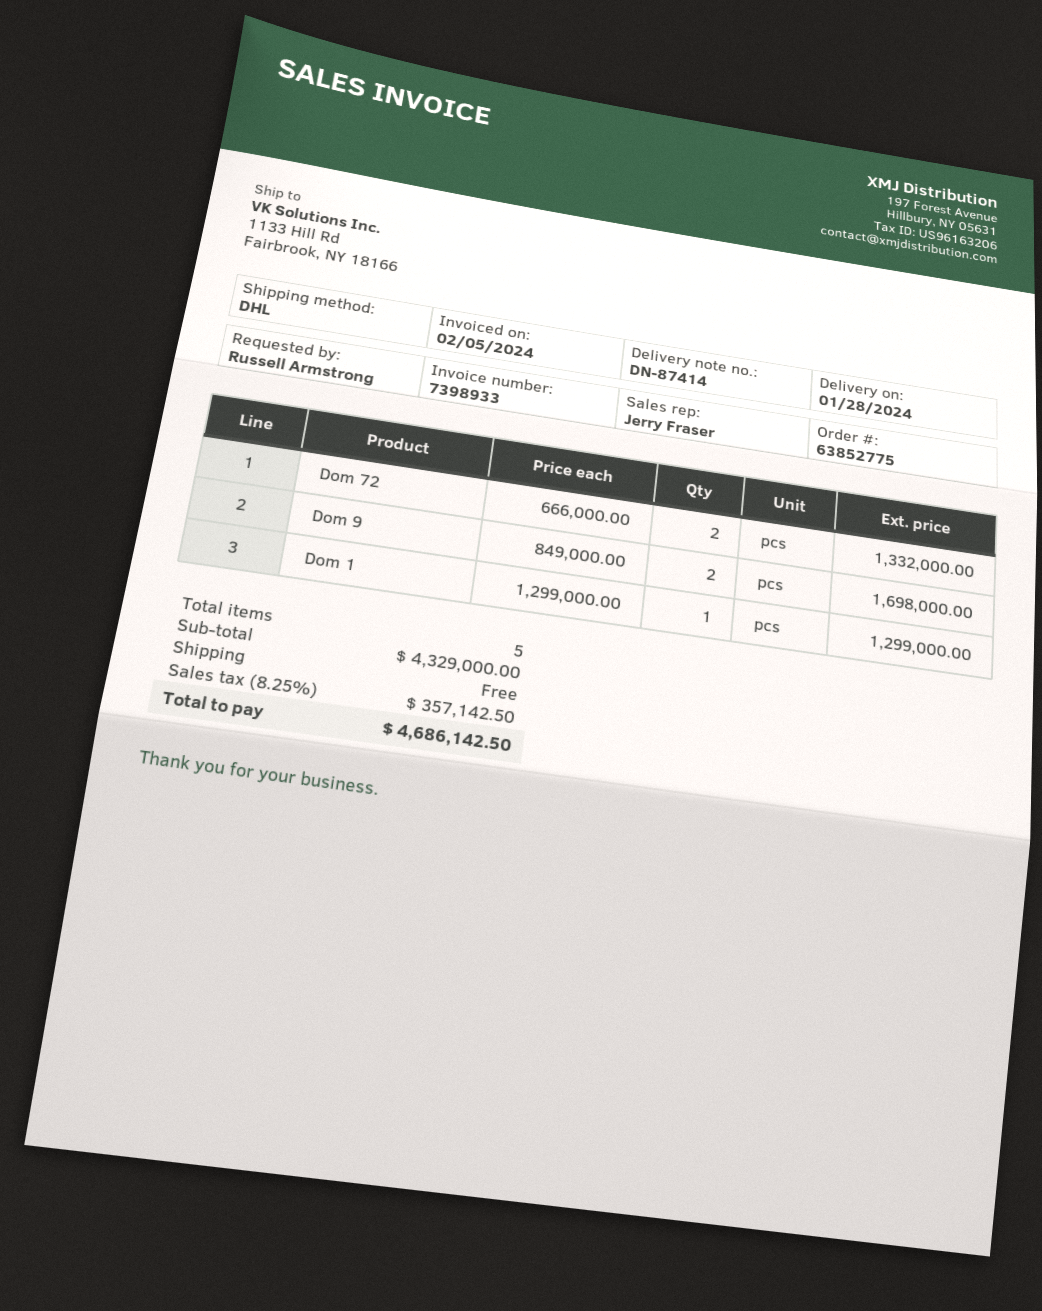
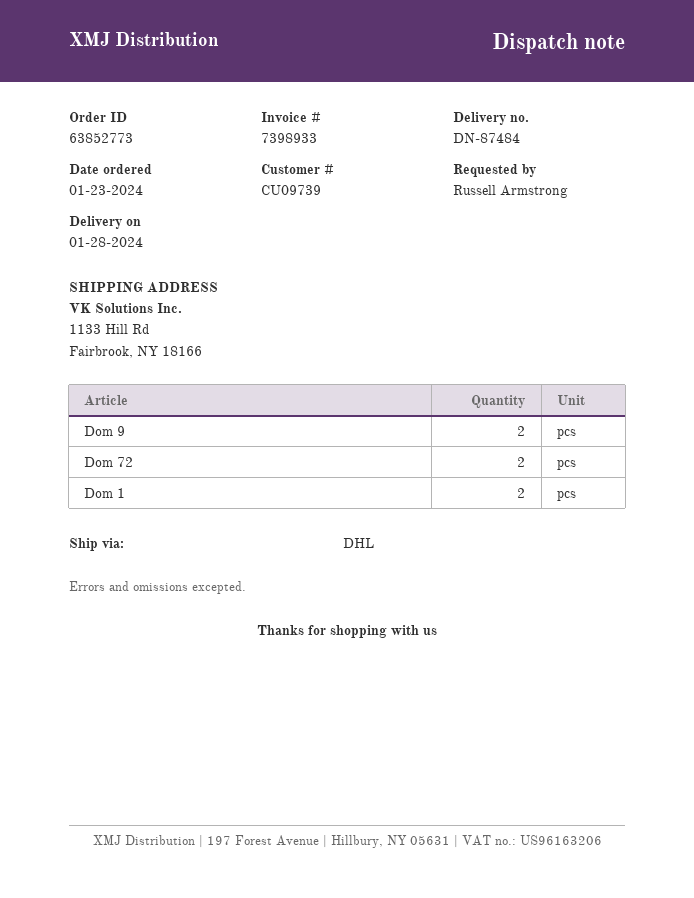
order number: 63852775 -> 63852773
delivery note number: DN-87414 -> DN-87484
Dom 1: 1 -> 2

